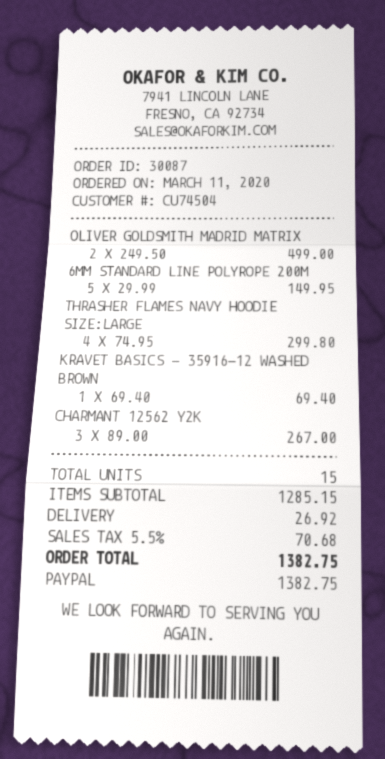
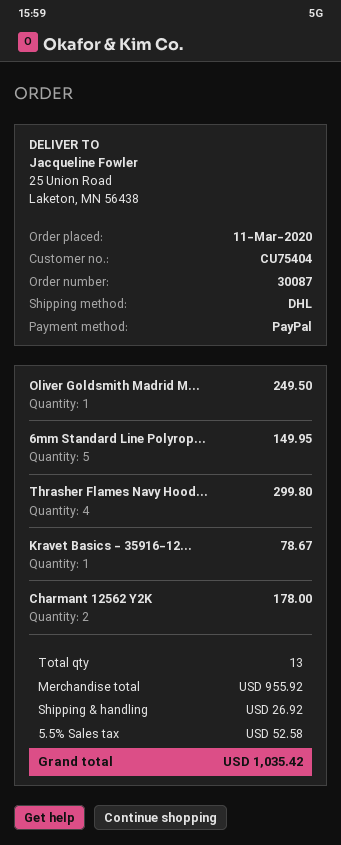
customer number: CU74504 -> CU75404
OLIVER GOLDSMITH MADRID MATRIX: 2 for 499.00 -> 1 for 249.50
KRAVET BASICS - 35916-12 WASHED BROWN: 1 for 69.40 -> 1 for 78.67
CHARMANT 12562 Y2K: 3 for 267.00 -> 2 for 178.00
total quantity: 15 -> 13
subtotal: 1285.15 -> 955.92
tax: 5.5% = 70.68 -> 5.5% = 52.58
total: 1382.75 -> 1035.42

